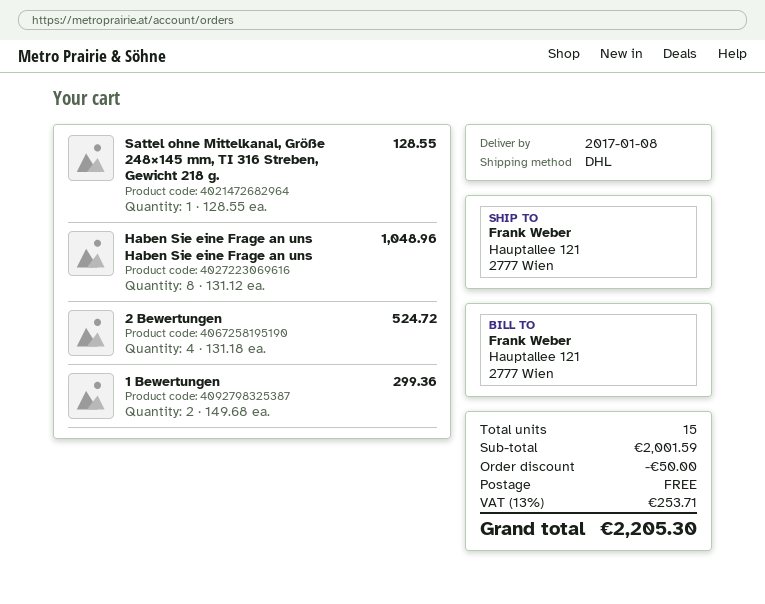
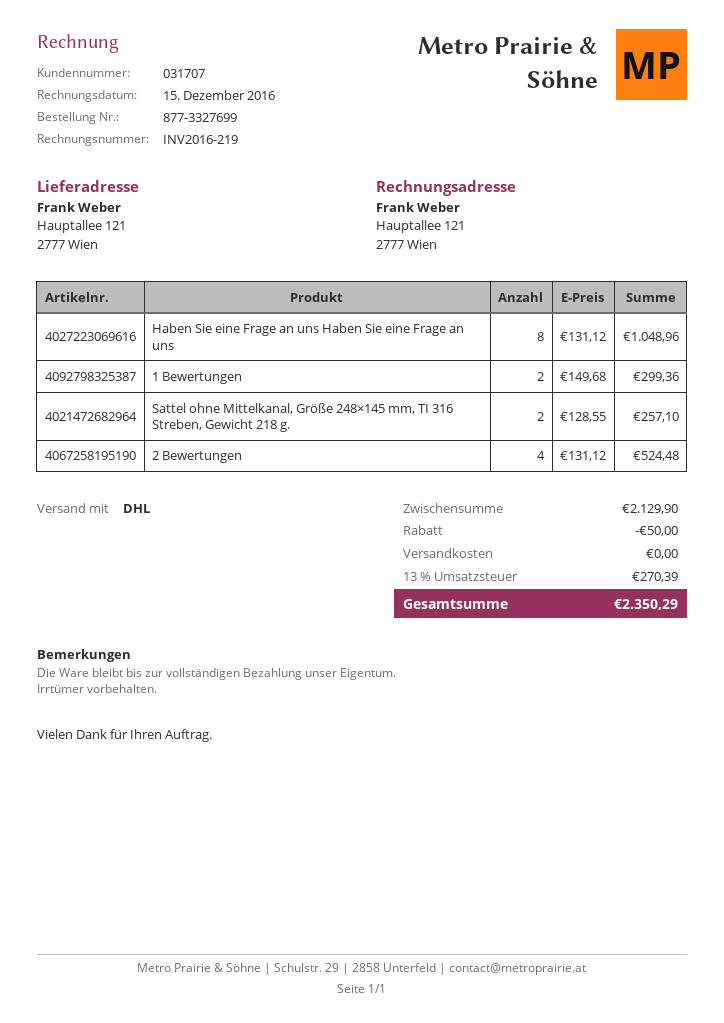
Sattel ohne Mittelkanal, Größe 248×145 mm, TI 316 Streben, Gewicht 218 g.: 1 x 128.55 = 128.55 -> 2 x 128.55 = 257.10
2 Bewertungen: 4 x 131.18 = 524.72 -> 4 x 131.12 = 524.48
subtotal: 2001.59 -> 2129.90
tax: 13% = 253.71 -> 13% = 270.39
total: 2205.30 -> 2350.29

